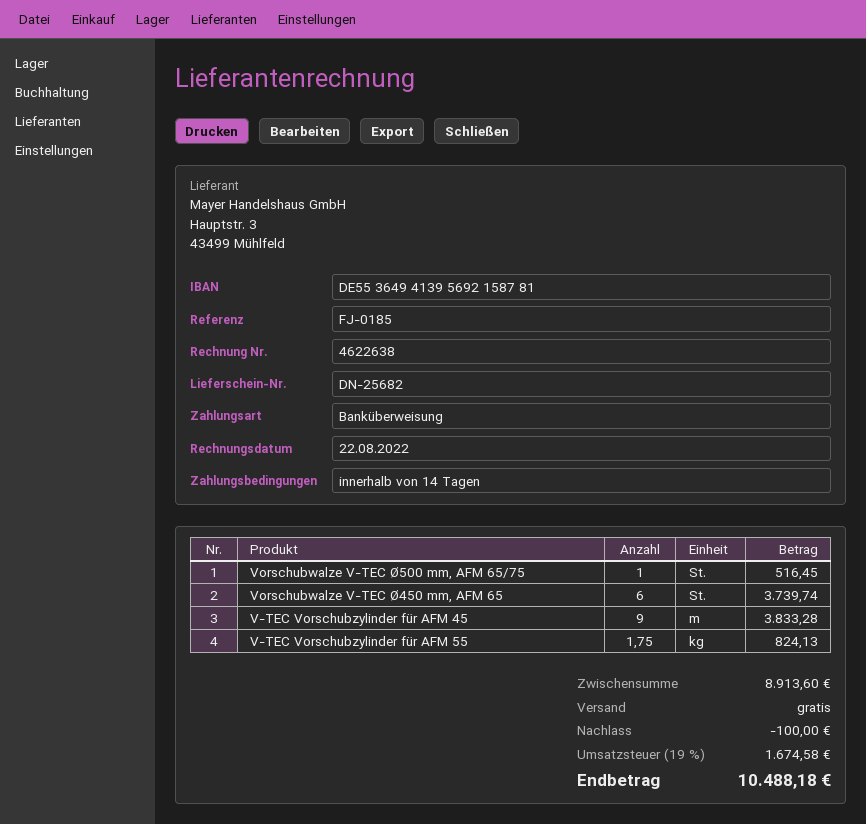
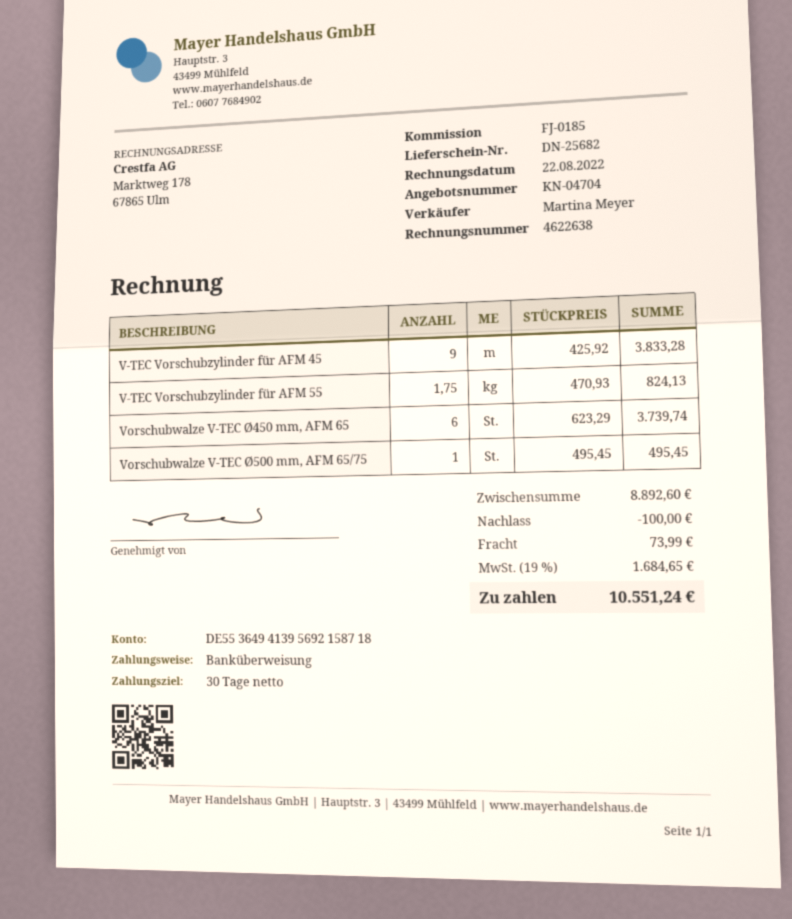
payment terms: 14 days -> 30 days
bank account: DE55364941395692158781 -> DE55364941395692158718
Vorschubwalze V-TEC Ø500 mm, AFM 65/75: 1 for 516.45 -> 1 for 495.45
subtotal: 8913.60 -> 8892.60
shipping: 0.00 -> 73.99
tax: 19% = 1674.58 -> 19% = 1684.65
total: 10488.18 -> 10551.24

